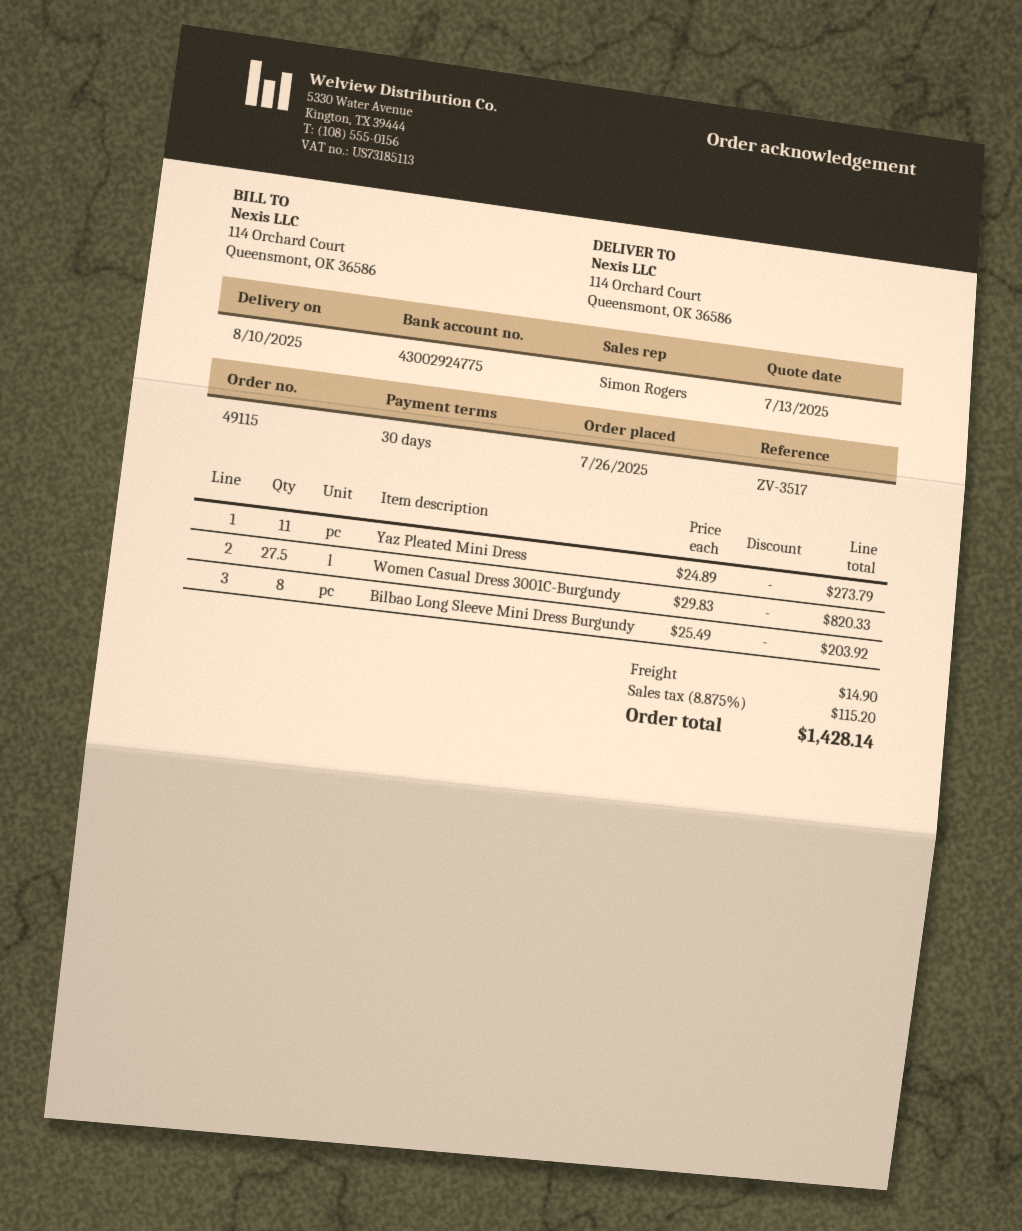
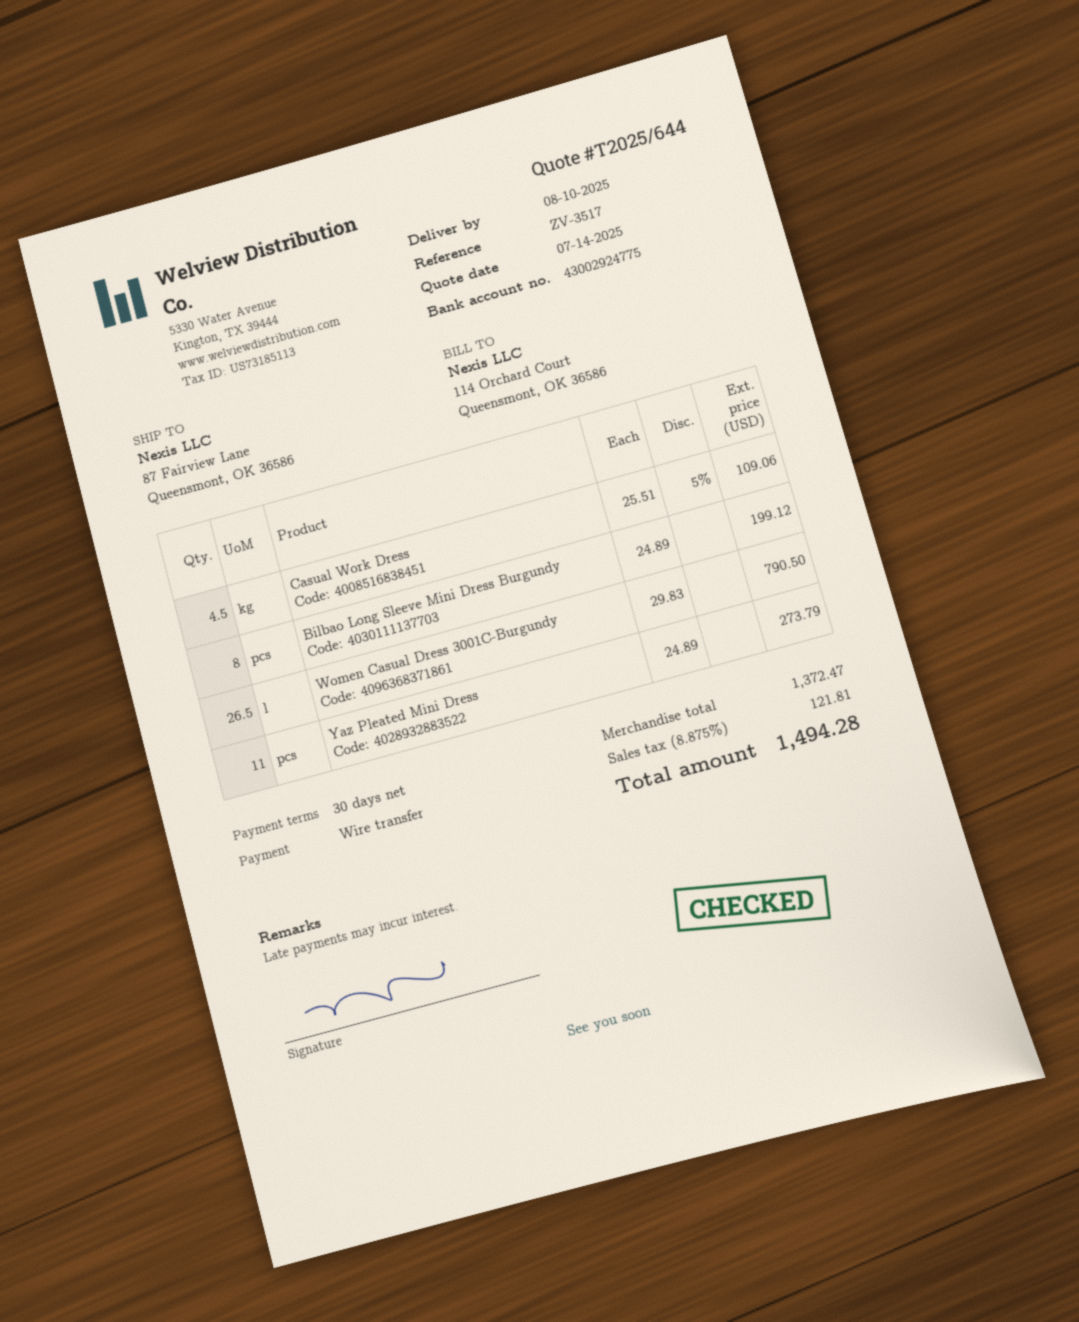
quote date: 2025-07-13 -> 2025-07-14
ship to: 114 Orchard Court, Queensmont, OK 36586 -> 87 Fairview Lane, Queensmont, OK 36586
Women Casual Dress 3001C-Burgundy: 27.5 x 29.83 = 820.33 -> 26.5 x 29.83 = 790.50
Bilbao Long Sleeve Mini Dress Burgundy: 8 x 25.49 = 203.92 -> 8 x 24.89 = 199.12
Casual Work Dress: none -> 4.5 x 25.51 - 5% = 109.06
shipping: 14.90 -> none
tax: 8.875% = 115.20 -> 8.875% = 121.81
total: 1428.14 -> 1494.28

